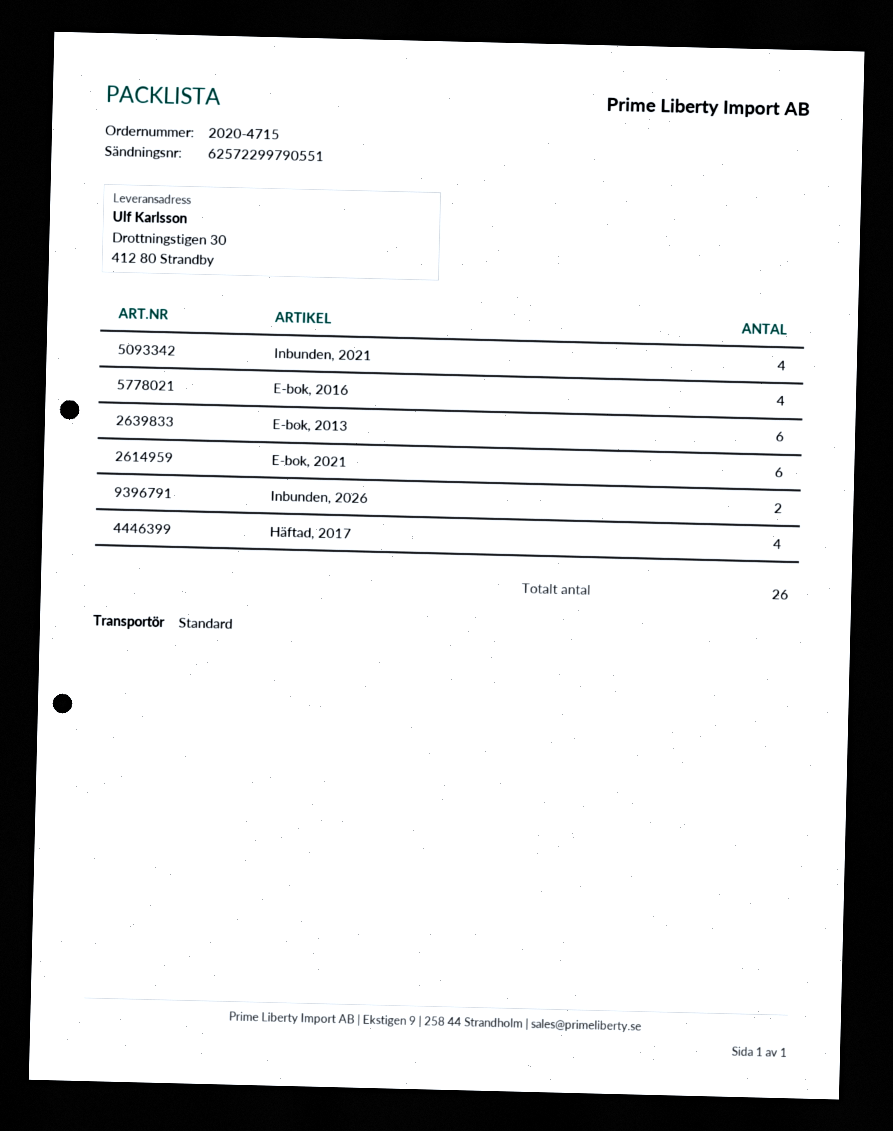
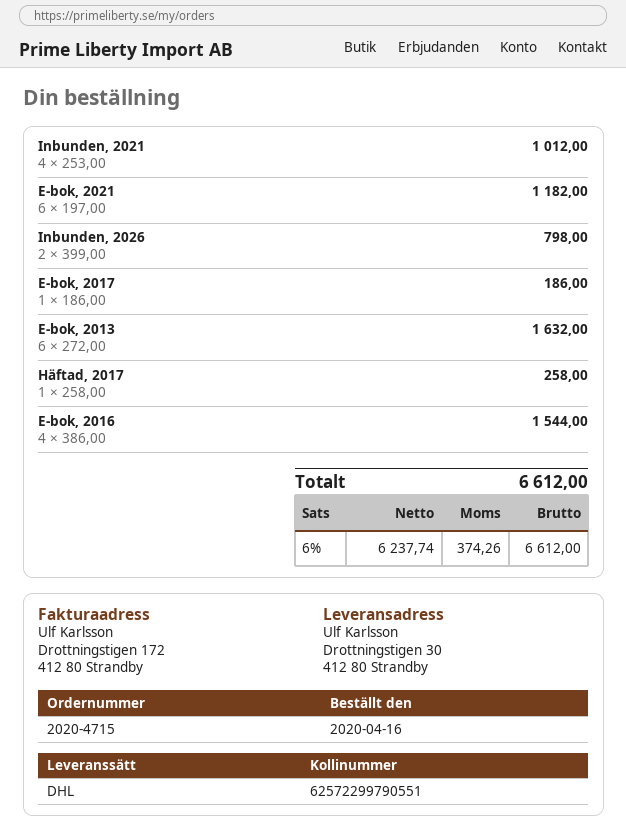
shipping method: standard -> DHL
Häftad, 2017: 4 -> 1
E-bok, 2017: none -> 1

